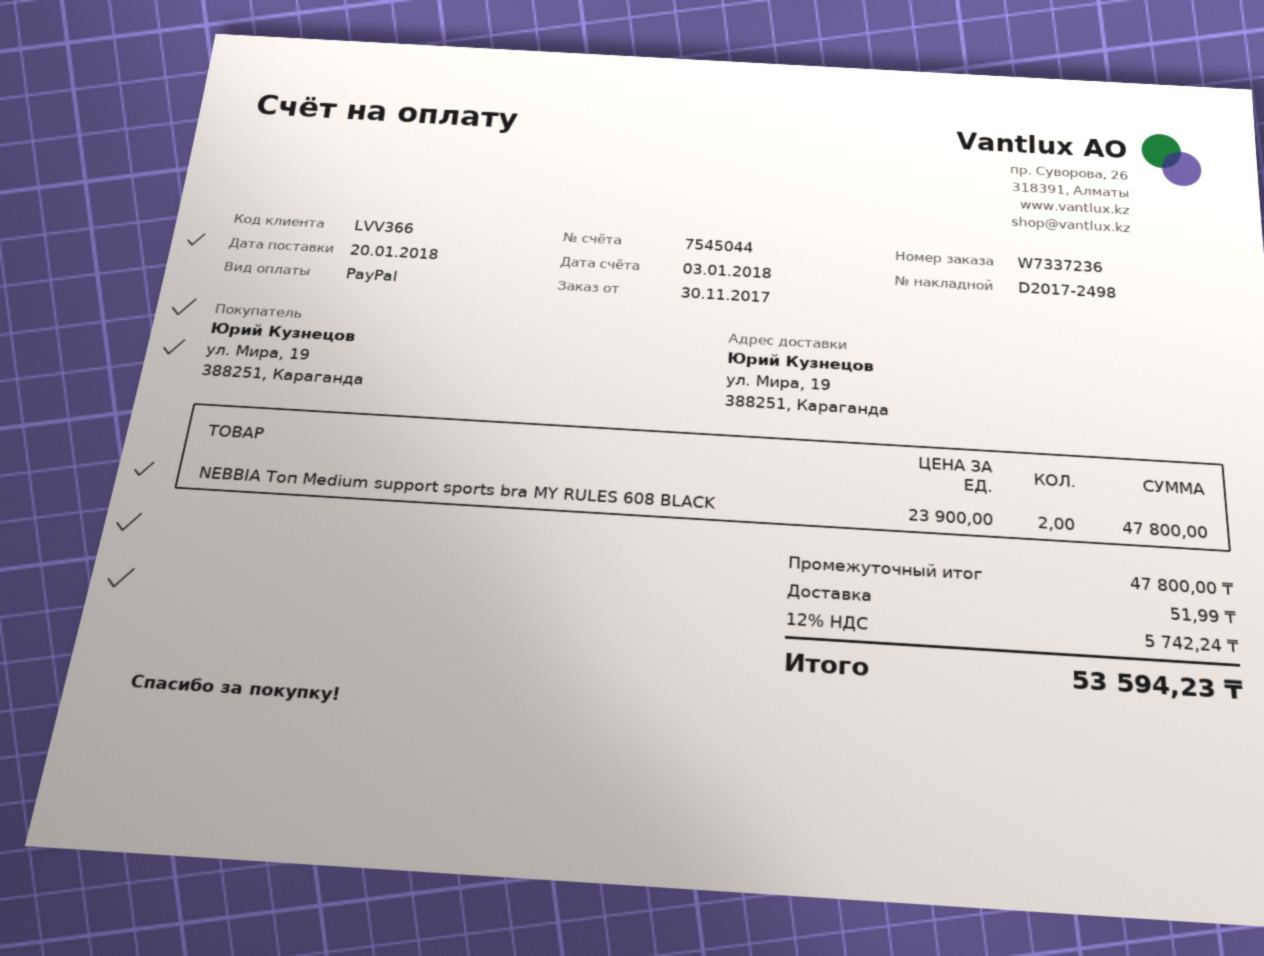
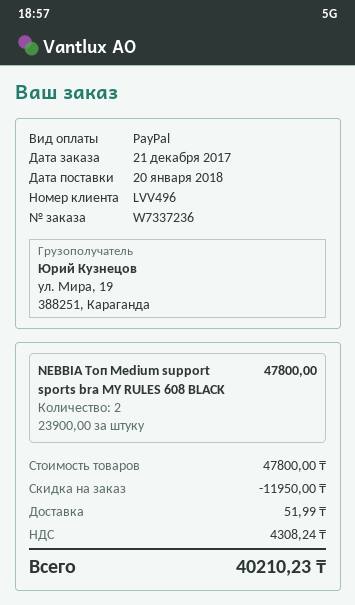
order date: 2017-11-30 -> 2017-12-21
customer number: LVV366 -> LVV496
discount: none -> 11950.00
tax: 5742.24 -> 4308.24
total: 53594.23 -> 40210.23

